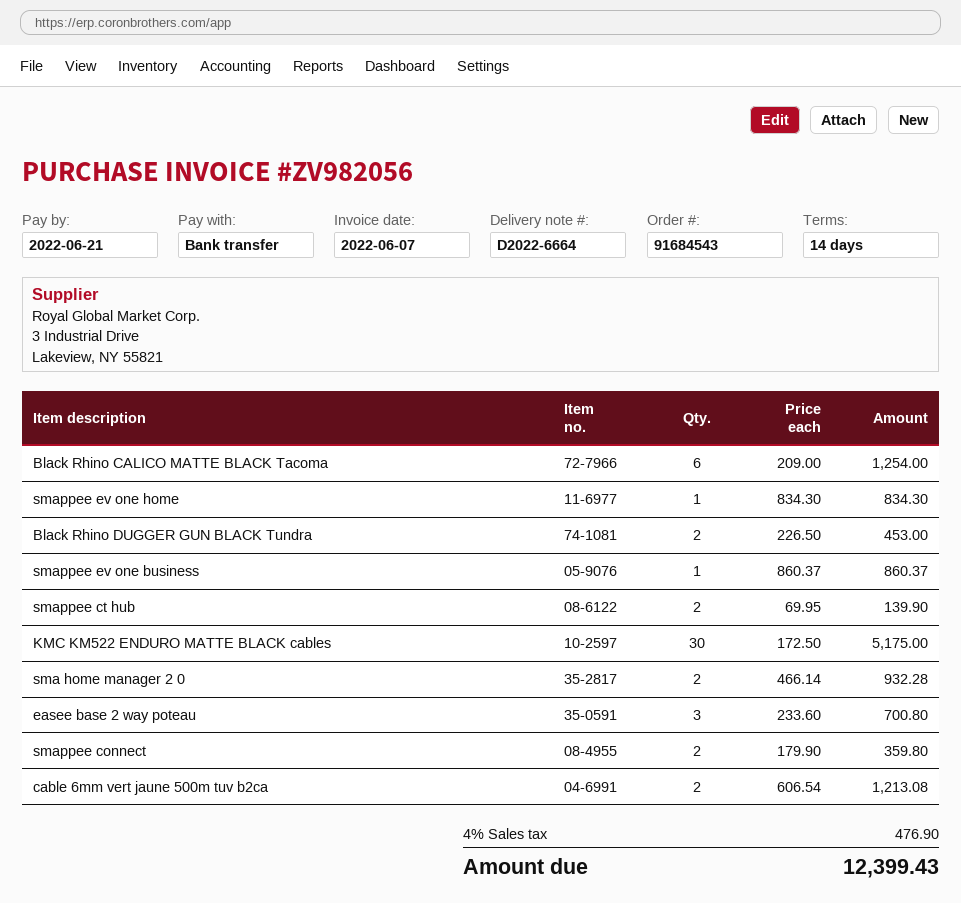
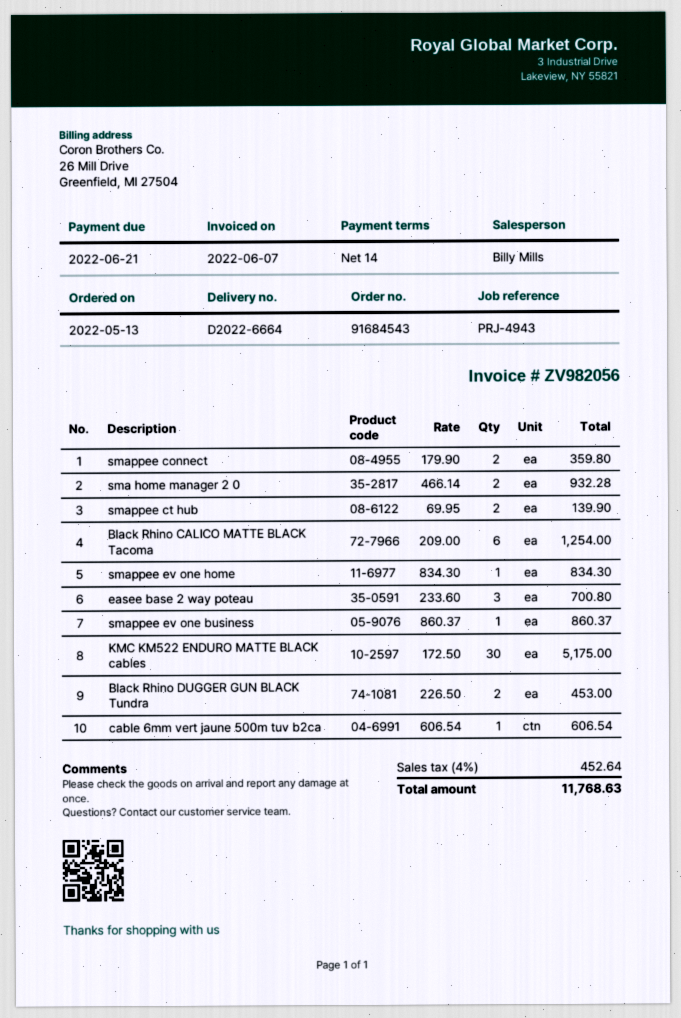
cable 6mm vert jaune 500m tuv b2ca: 2 x 606.54 = 1213.08 -> 1 x 606.54 = 606.54
tax: 4% = 476.90 -> 4% = 452.64
total: 12399.43 -> 11768.63

